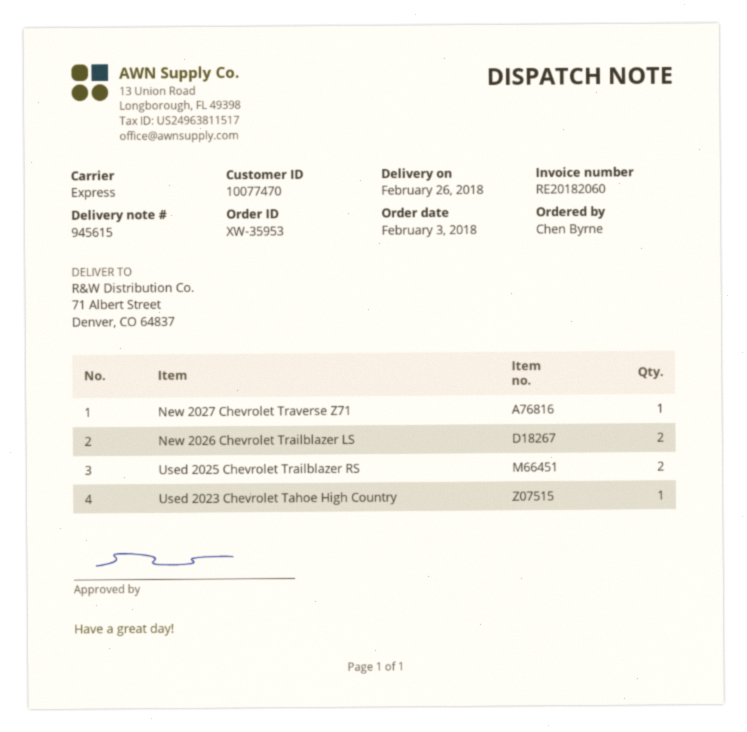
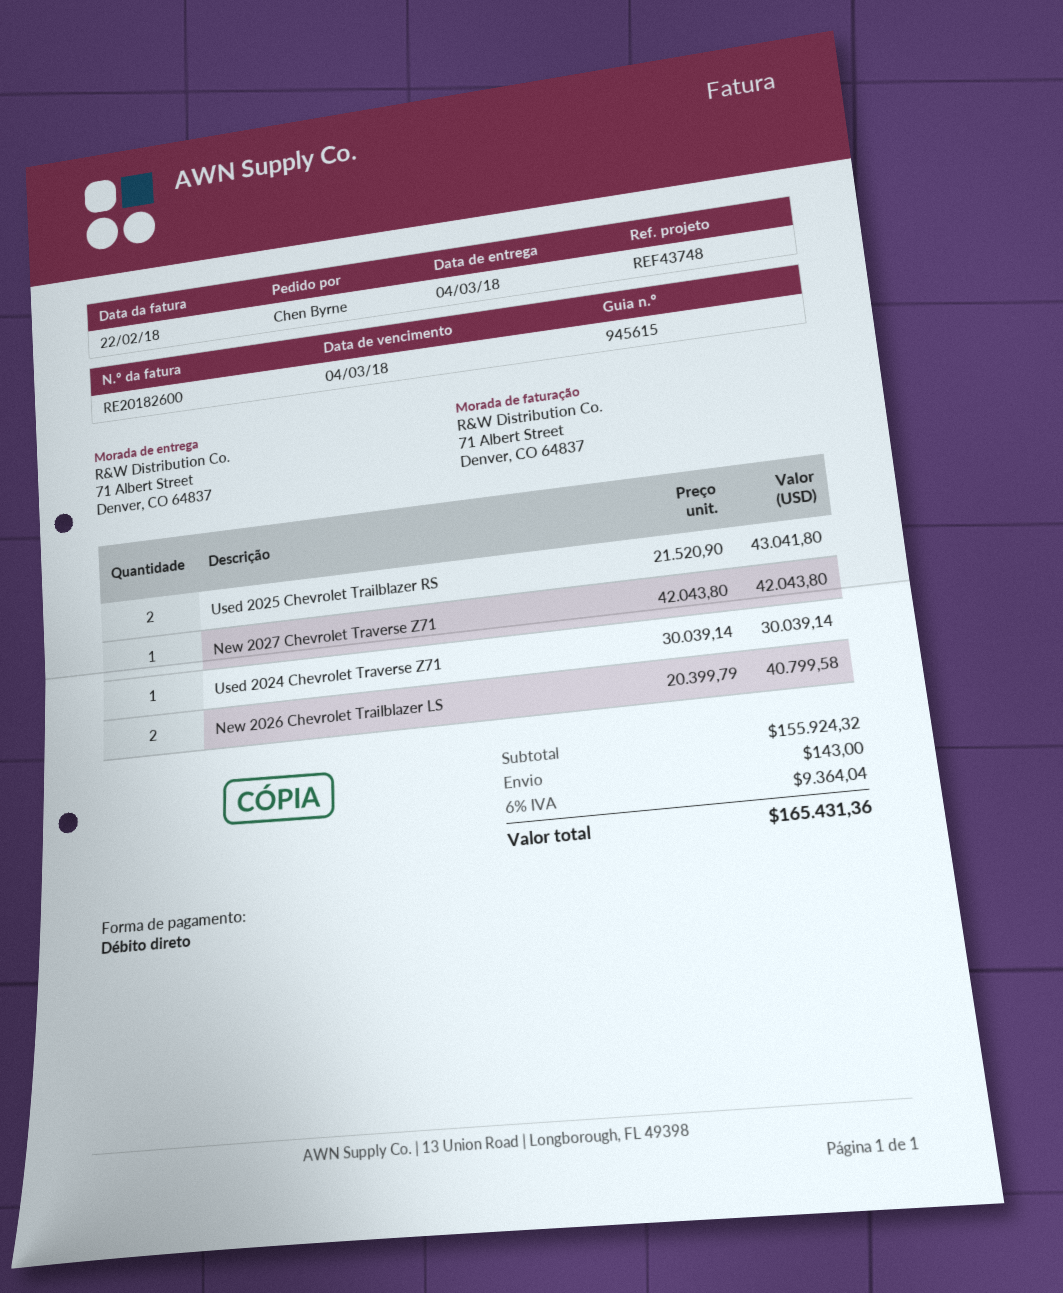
delivery date: 2018-02-26 -> 2018-03-04
invoice number: RE20182060 -> RE20182600
Used 2023 Chevrolet Tahoe High Country: 1 -> none
Used 2024 Chevrolet Traverse Z71: none -> 1

